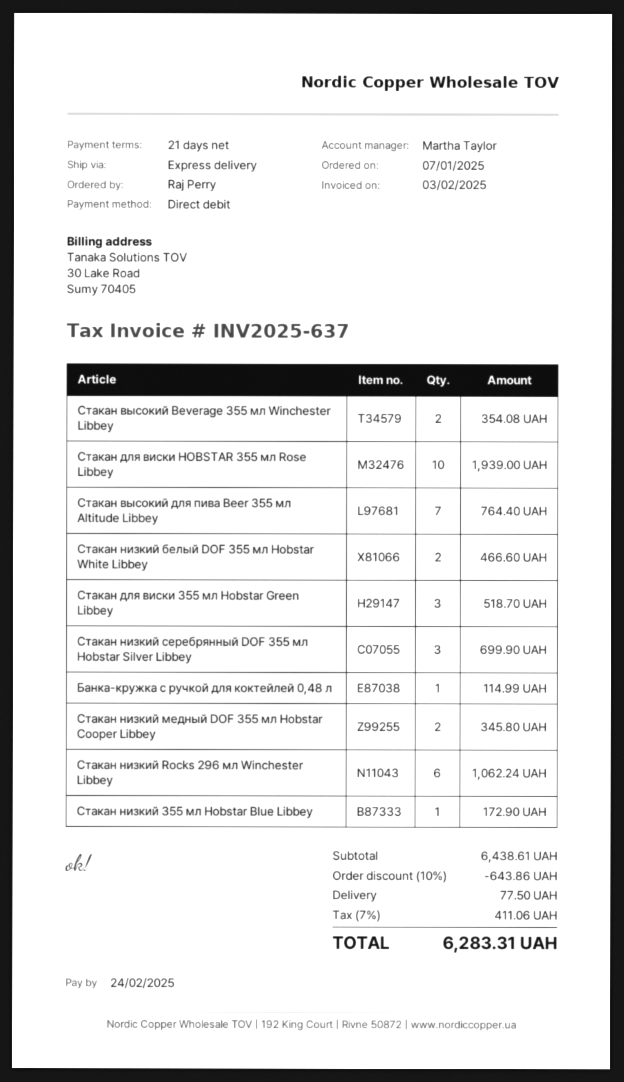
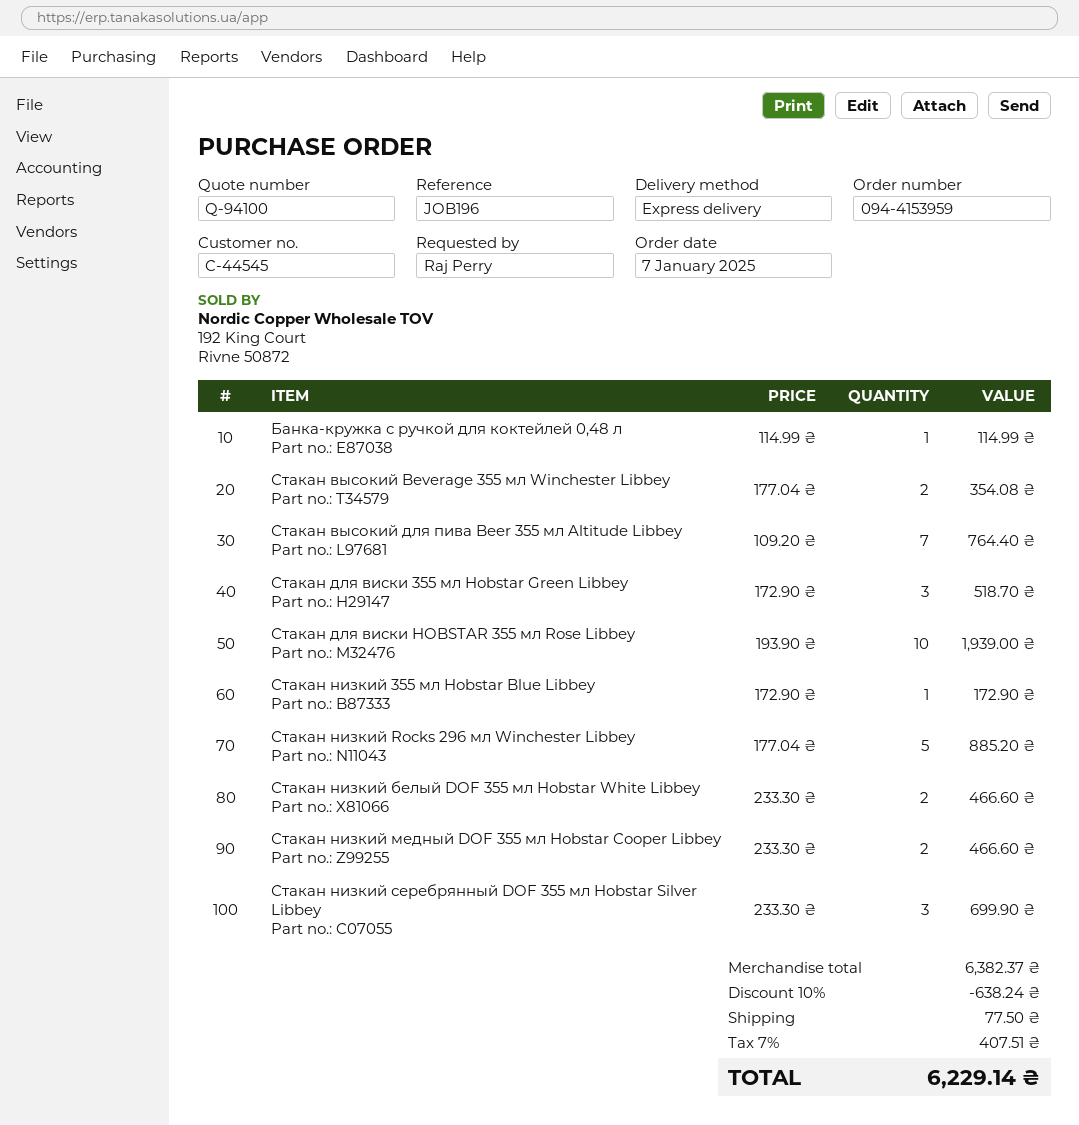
Стакан низкий медный DOF 355 мл Hobstar Cooper Libbey: 2 for 345.80 -> 2 for 466.60
Стакан низкий Rocks 296 мл Winchester Libbey: 6 for 1062.24 -> 5 for 885.20
subtotal: 6438.61 -> 6382.37
discount: 10% = 643.86 -> 10% = 638.24
tax: 7% = 411.06 -> 7% = 407.51
total: 6283.31 -> 6229.14

